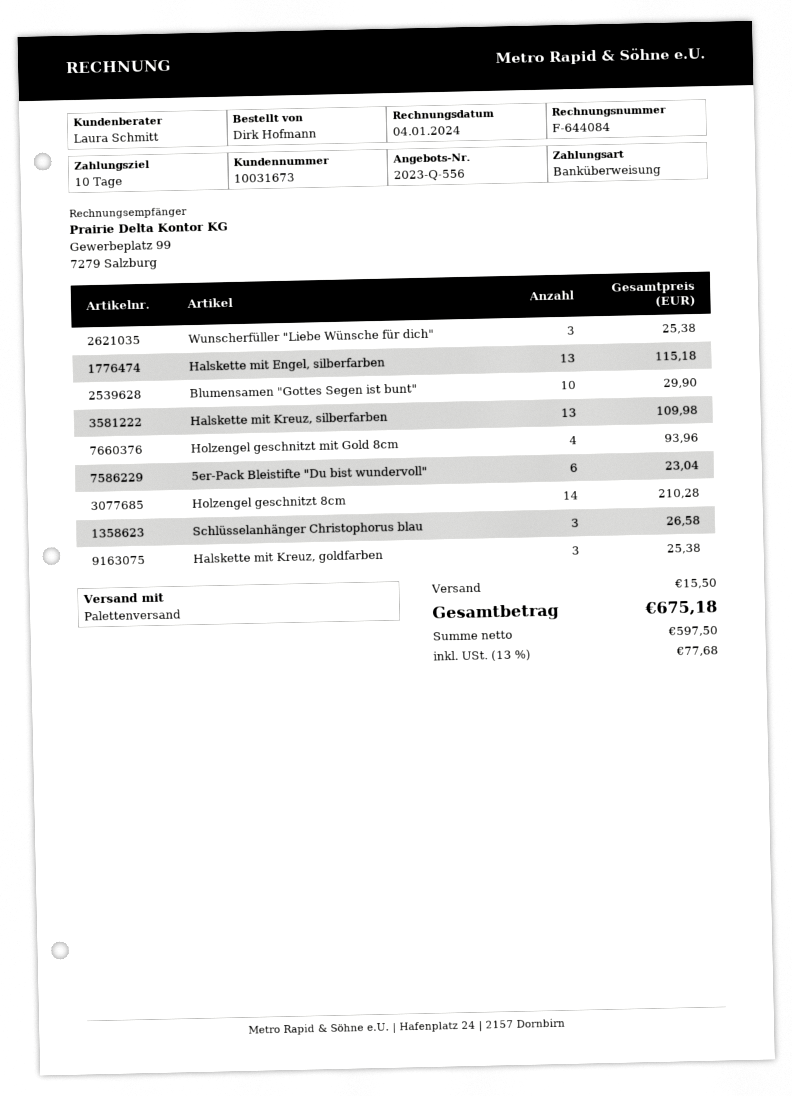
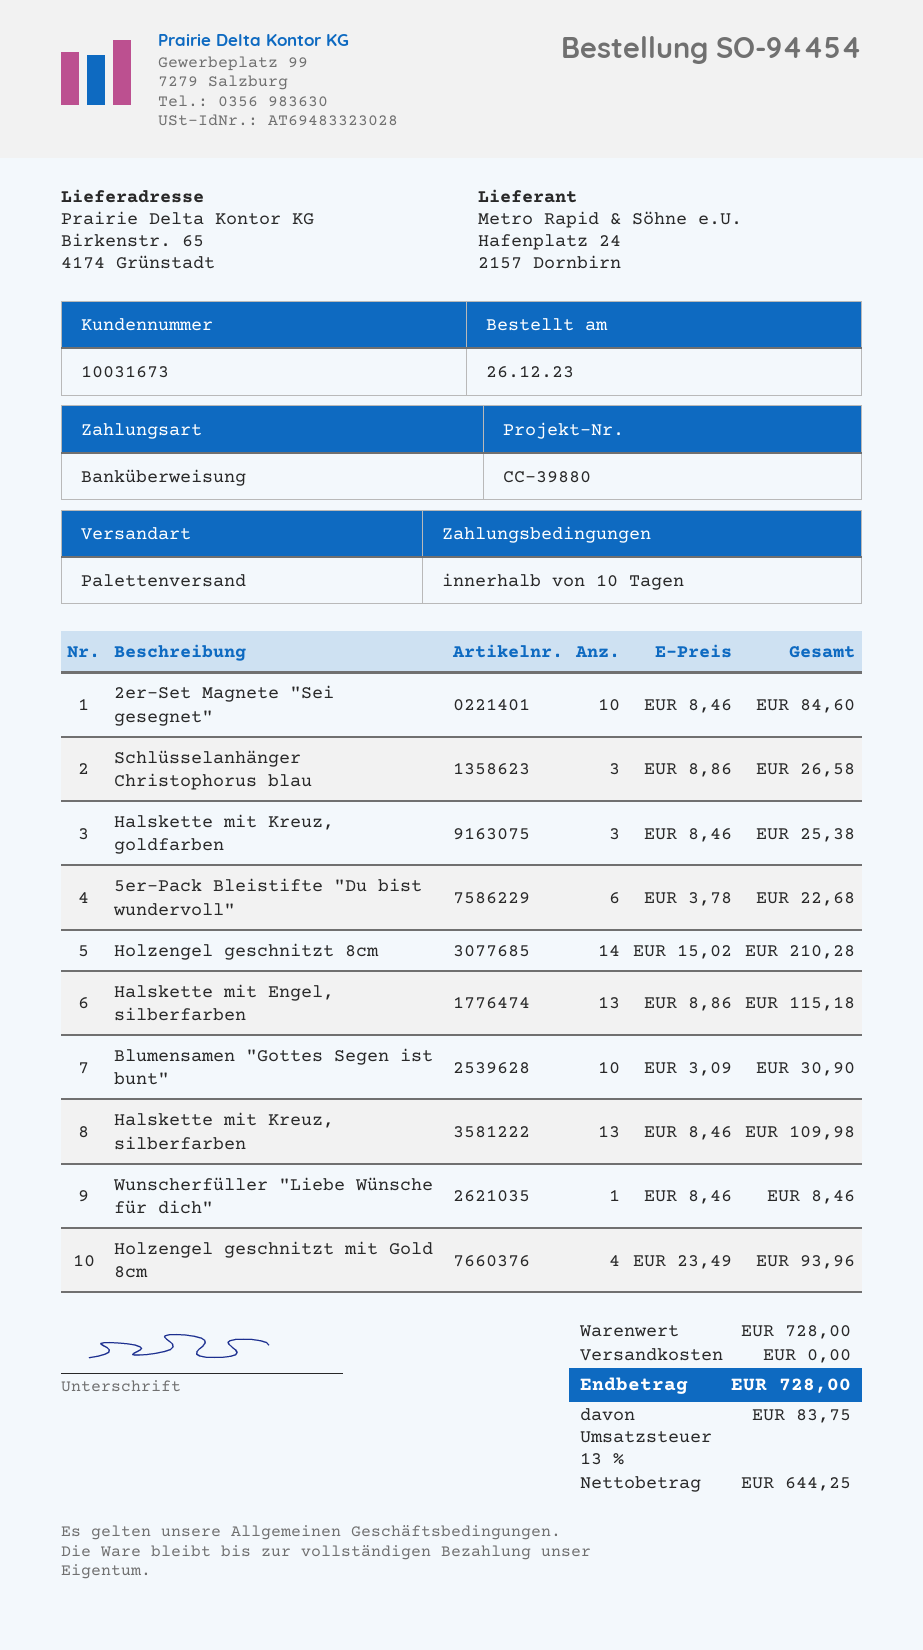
Wunscherfüller "Liebe Wünsche für dich": 3 for 25.38 -> 1 for 8.46
Blumensamen "Gottes Segen ist bunt": 10 for 29.90 -> 10 for 30.90
5er-Pack Bleistifte "Du bist wundervoll": 6 for 23.04 -> 6 for 22.68
2er-Set Magnete "Sei gesegnet": none -> 10 for 84.60
shipping: 15.50 -> 0.00
net: 597.50 -> 644.25
tax: 13% = 77.68 -> 13% = 83.75
total: 675.18 -> 728.00

